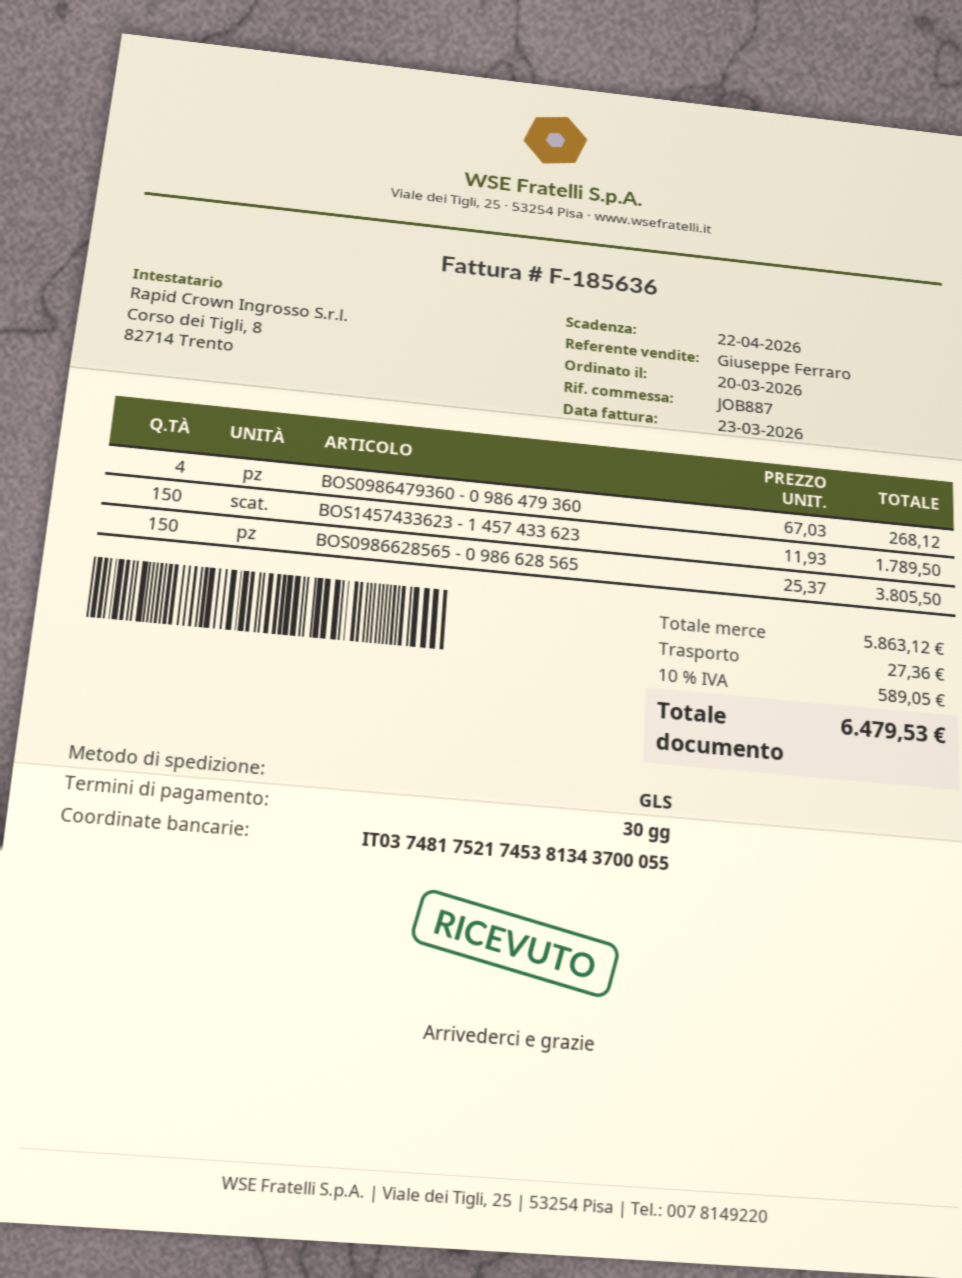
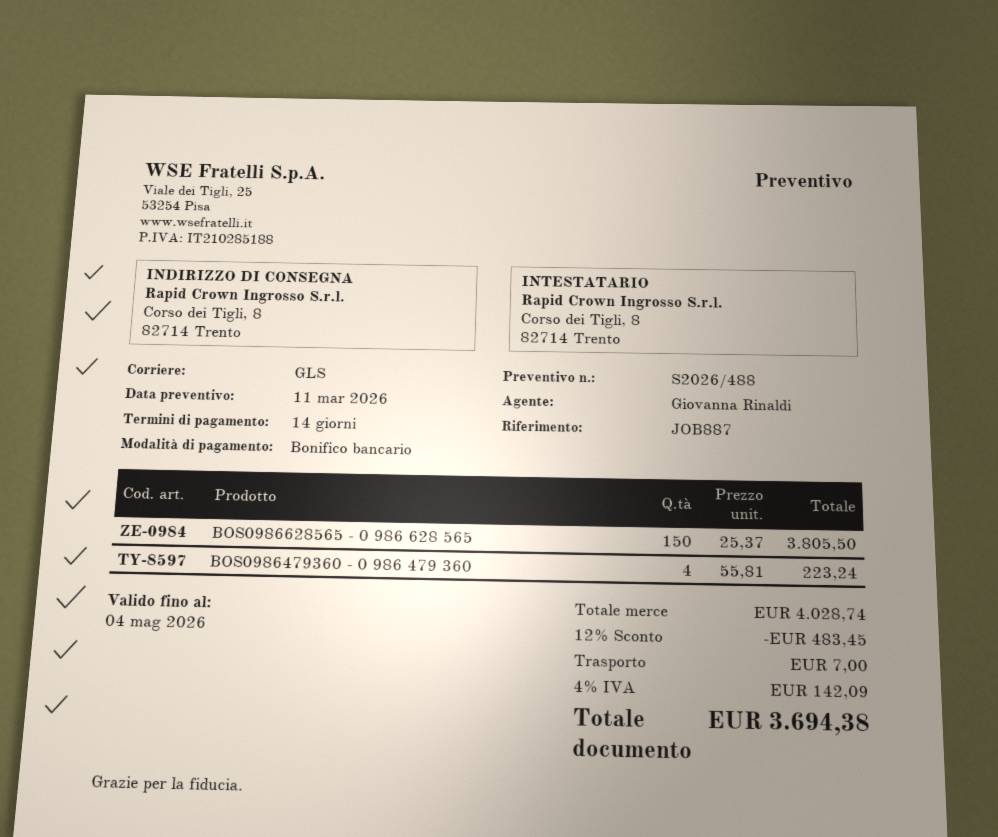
payment terms: 30 days -> 14 days
sales rep: Giuseppe Ferraro -> Giovanna Rinaldi
BOS0986479360 - 0 986 479 360: 4 x 67.03 = 268.12 -> 4 x 55.81 = 223.24
BOS1457433623 - 1 457 433 623: 150 x 11.93 = 1789.50 -> none
subtotal: 5863.12 -> 4028.74
discount: none -> 12% = 483.45
shipping: 27.36 -> 7.00
tax: 10% = 589.05 -> 4% = 142.09
total: 6479.53 -> 3694.38

